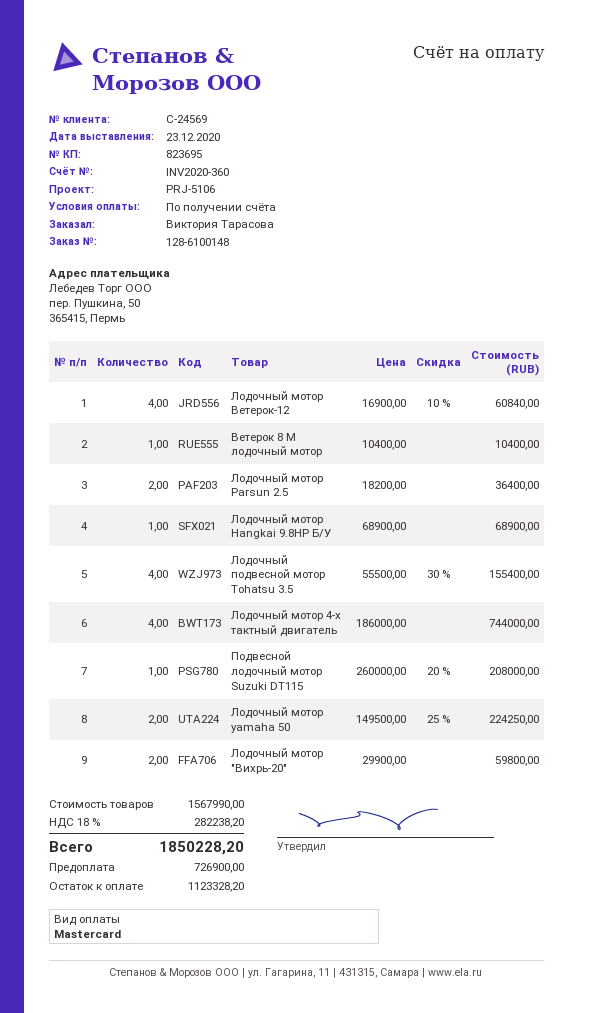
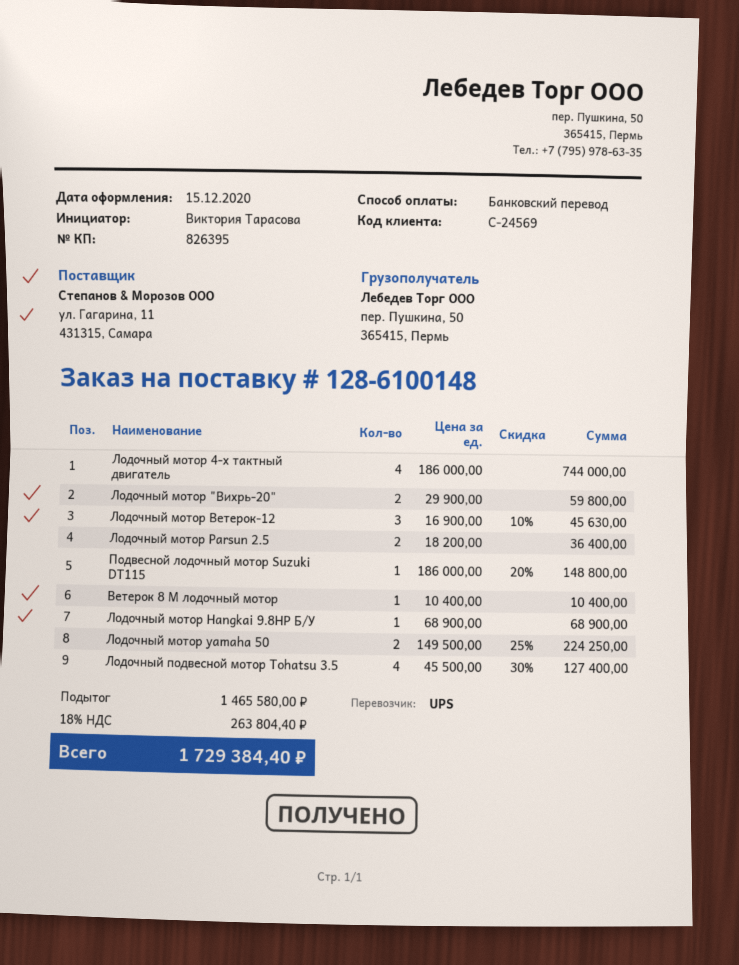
quote number: 823695 -> 826395
payment method: Mastercard -> bank transfer
Лодочный мотор Ветерок-12: 4 x 16900.00 - 10% = 60840.00 -> 3 x 16900.00 - 10% = 45630.00
Лодочный подвесной мотор Tohatsu 3.5: 4 x 55500.00 - 30% = 155400.00 -> 4 x 45500.00 - 30% = 127400.00
Подвесной лодочный мотор Suzuki DT115: 1 x 260000.00 - 20% = 208000.00 -> 1 x 186000.00 - 20% = 148800.00
subtotal: 1567990.00 -> 1465580.00
tax: 18% = 282238.20 -> 18% = 263804.40
total: 1850228.20 -> 1729384.40

